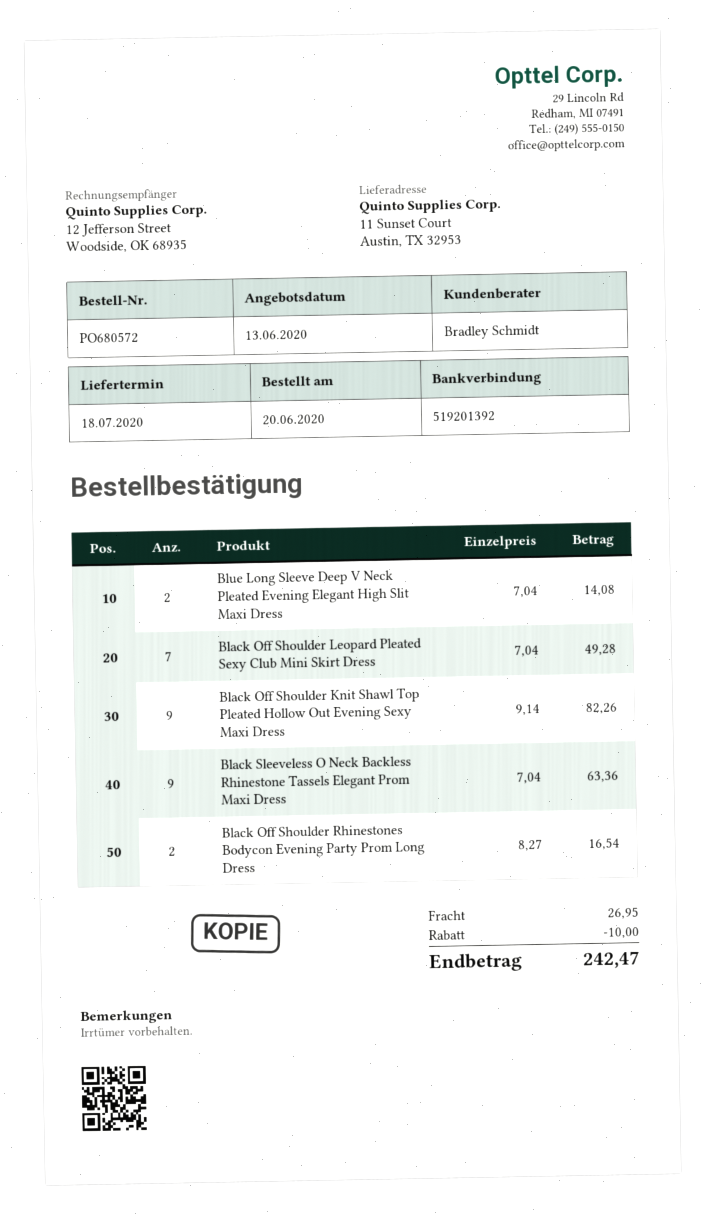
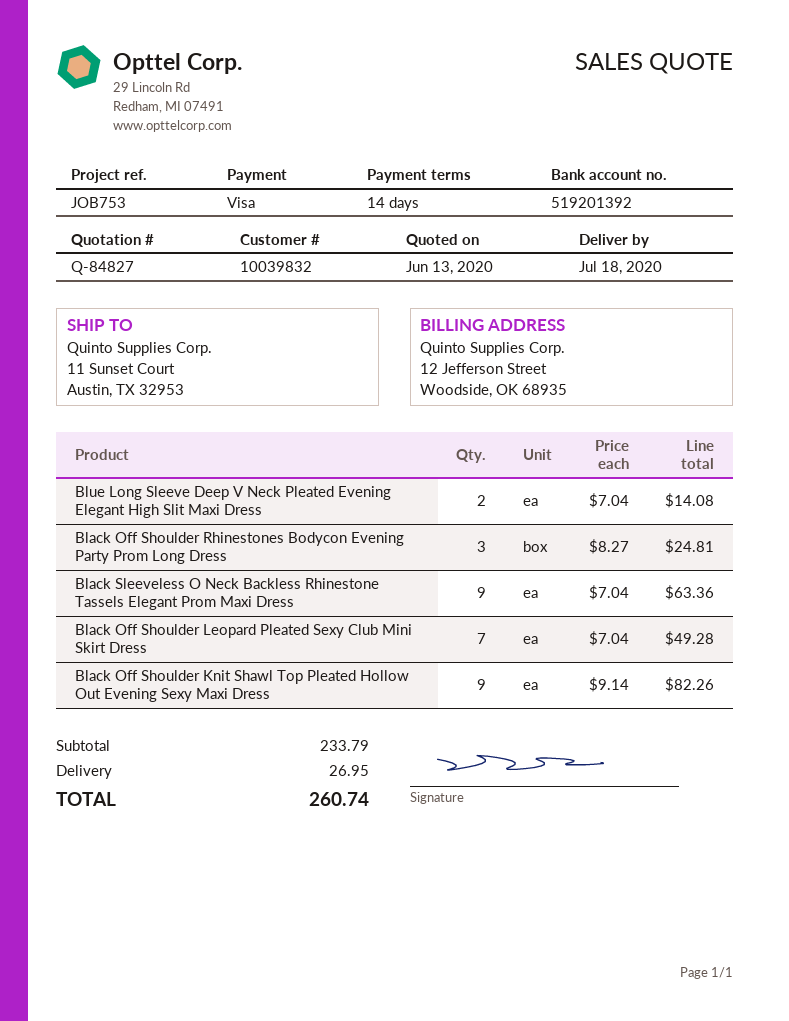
Black Off Shoulder Rhinestones Bodycon Evening Party Prom Long Dress: 2 x 8.27 = 16.54 -> 3 x 8.27 = 24.81
discount: 10.00 -> none
total: 242.47 -> 260.74

